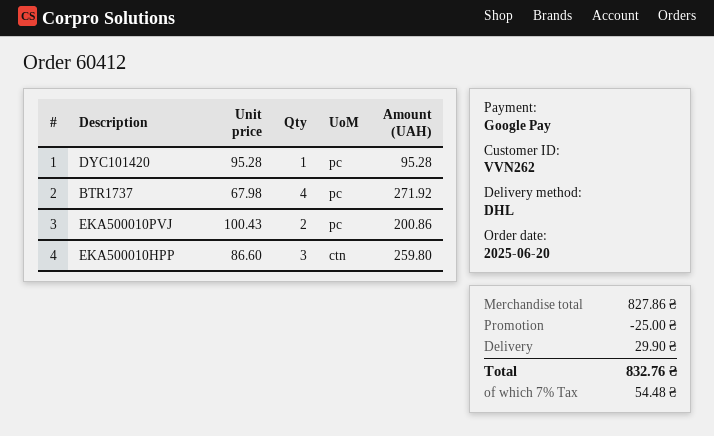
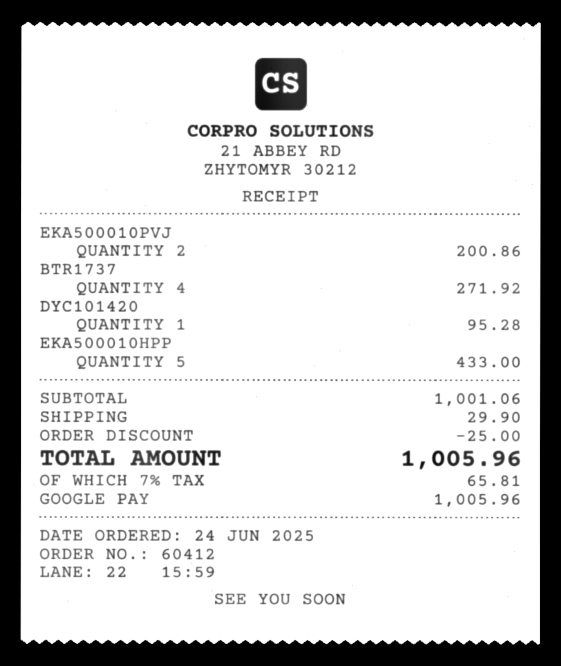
order date: 2025-06-20 -> 2025-06-24
EKA500010HPP: 3 for 259.80 -> 5 for 433.00
subtotal: 827.86 -> 1001.06
tax: 7% = 54.48 -> 7% = 65.81
total: 832.76 -> 1005.96

